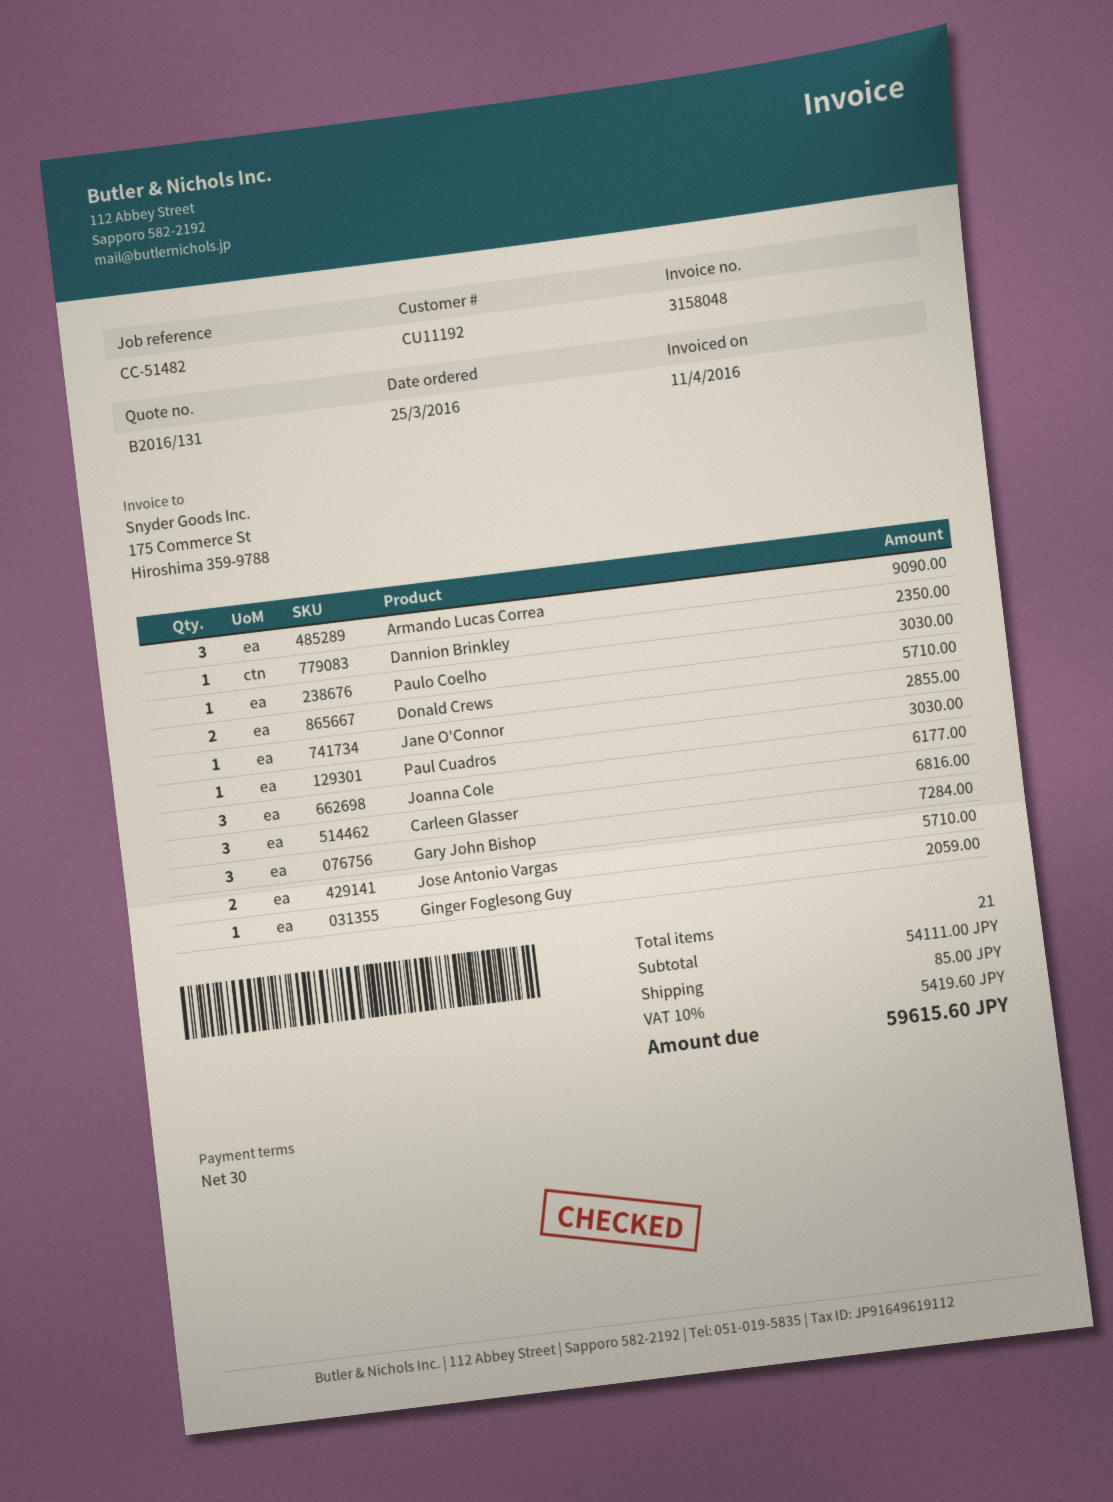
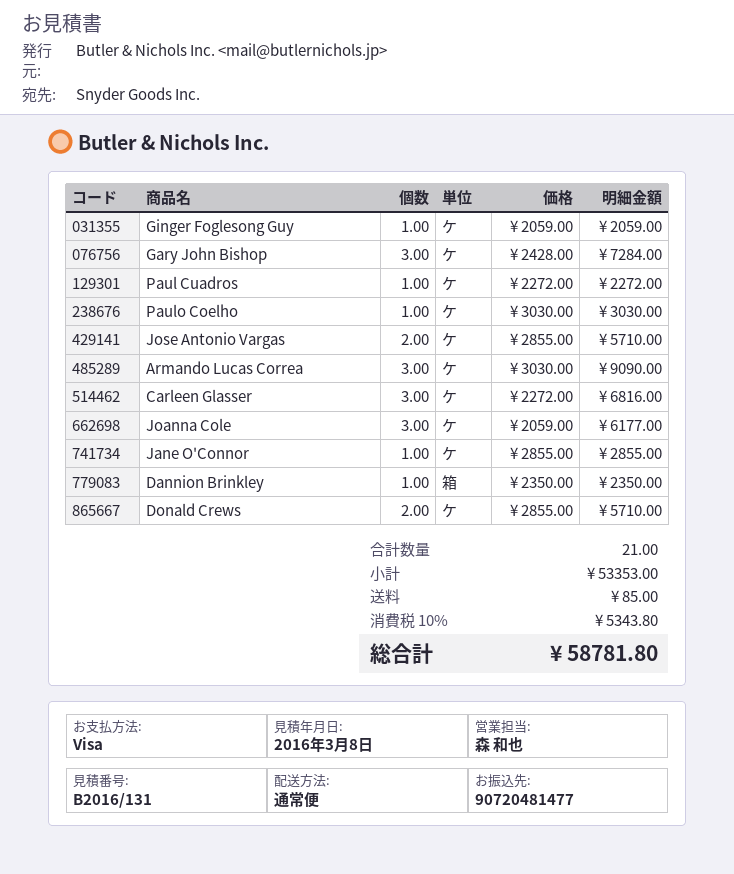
Paul Cuadros: 1 for 3030.00 -> 1 for 2272.00
subtotal: 54111.00 -> 53353.00
tax: 10% = 5419.60 -> 10% = 5343.80
total: 59615.60 -> 58781.80

